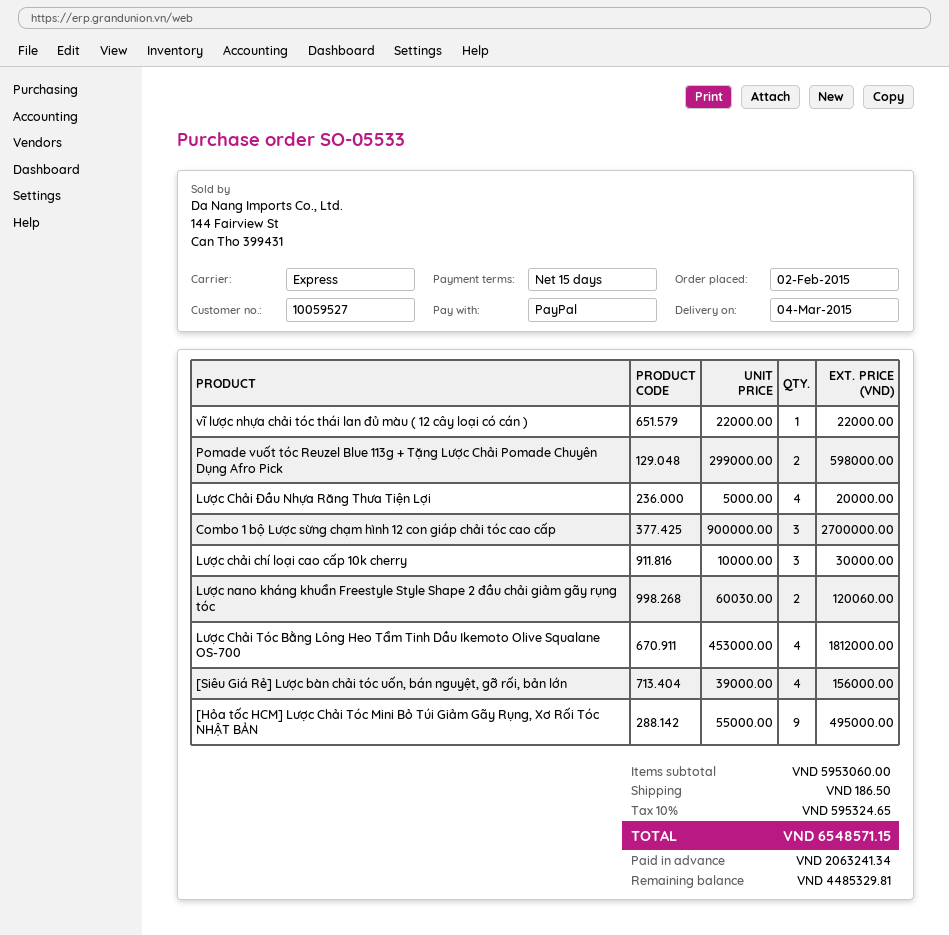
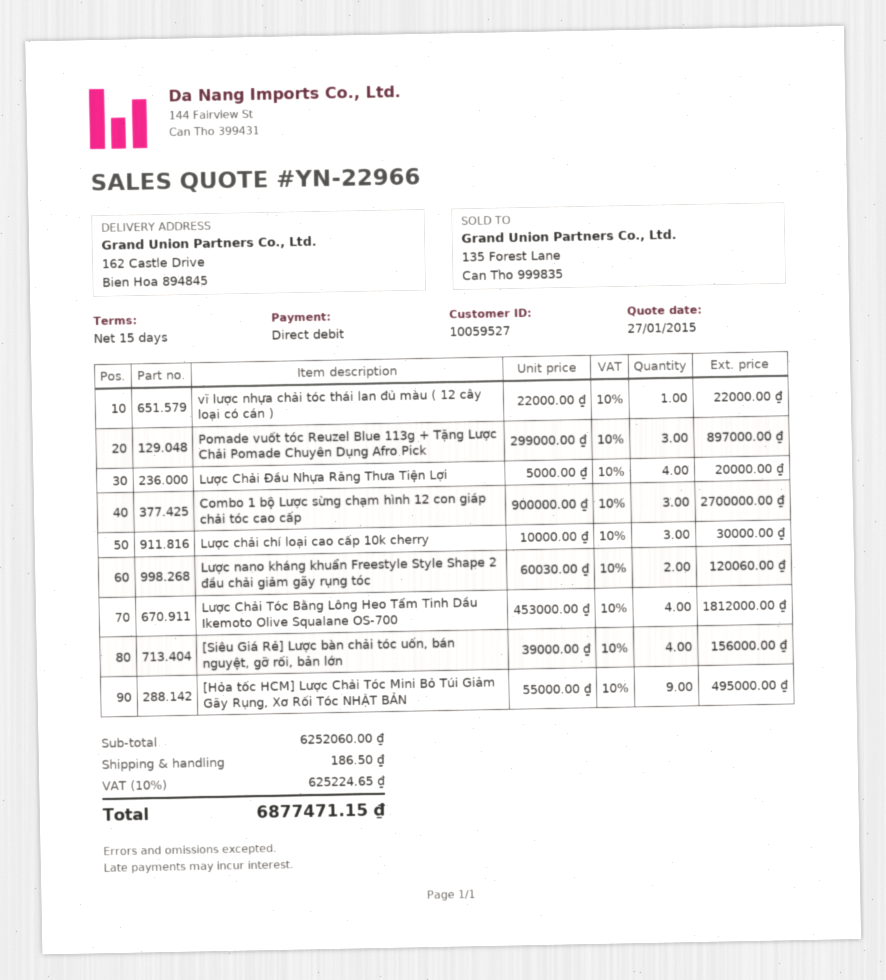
payment method: PayPal -> direct debit
Pomade vuốt tóc Reuzel Blue 113g + Tặng Lược Chải Pomade Chuyên Dụng Afro Pick: 2 x 299000.00 = 598000.00 -> 3 x 299000.00 = 897000.00
subtotal: 5953060.00 -> 6252060.00
tax: 10% = 595324.65 -> 10% = 625224.65
total: 6548571.15 -> 6877471.15

